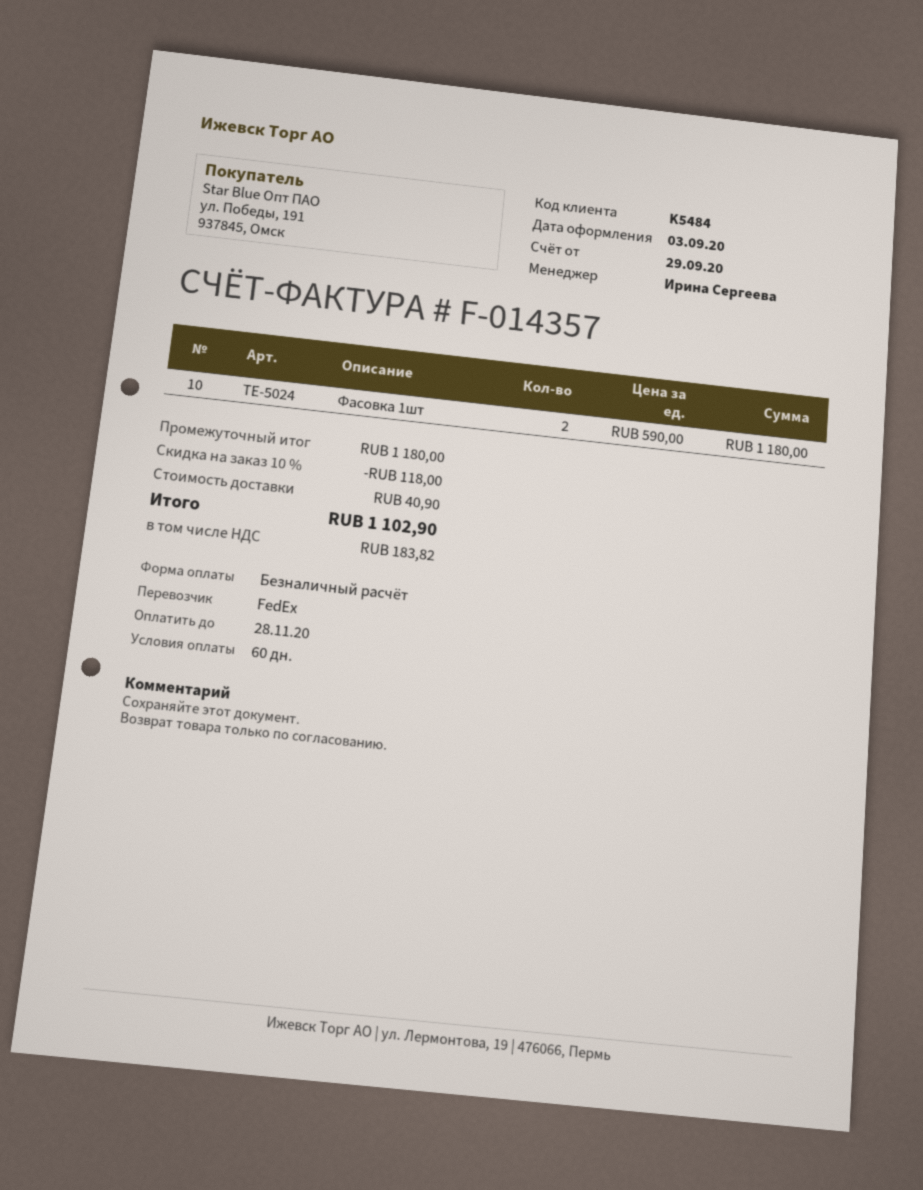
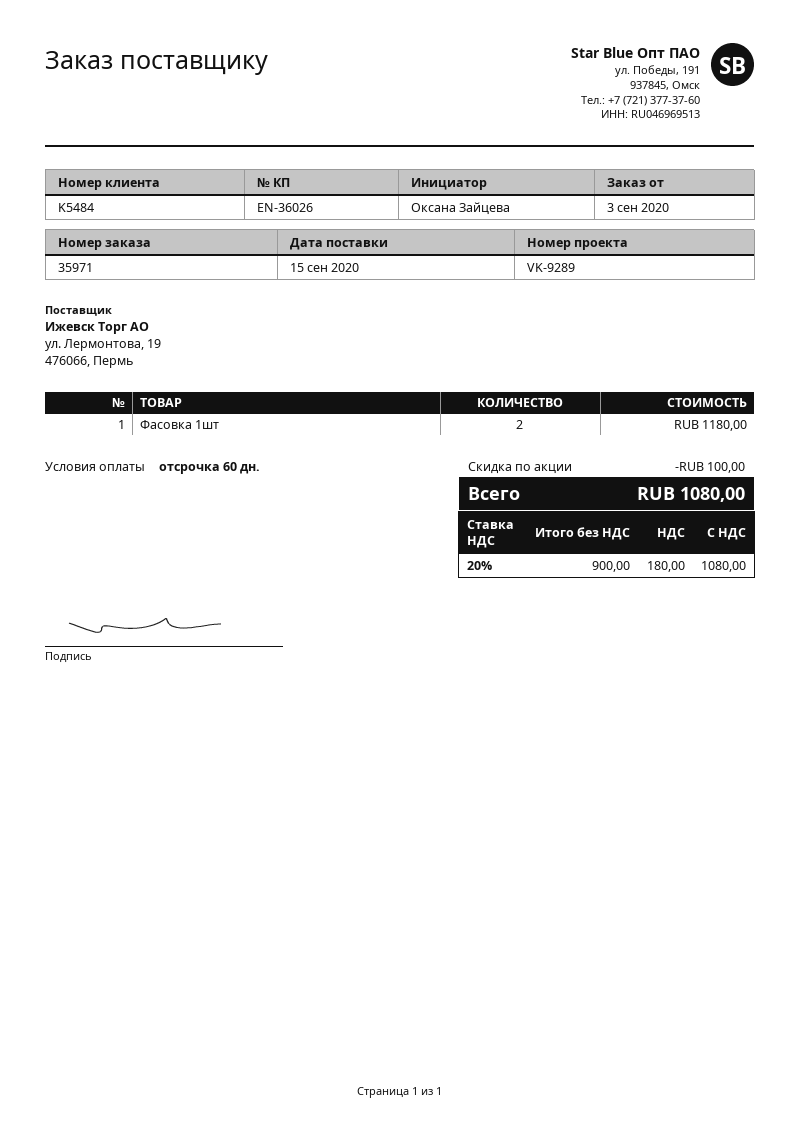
discount: 118.00 -> 100.00
shipping: 40.90 -> none
tax: 183.82 -> 180.00
total: 1102.90 -> 1080.00

